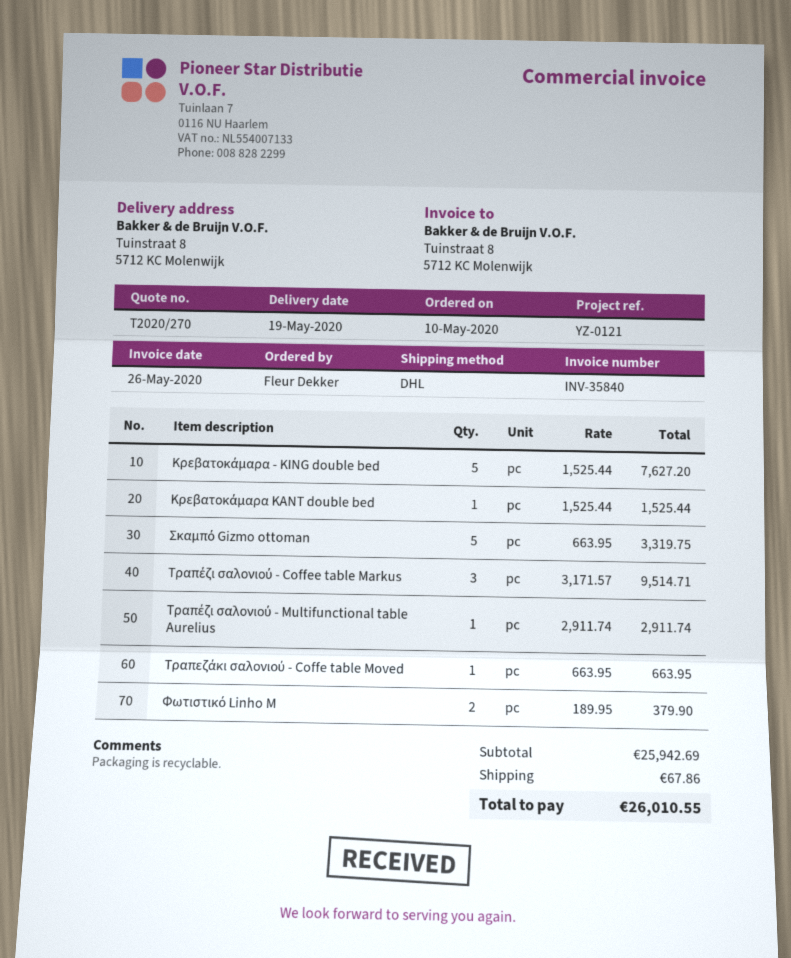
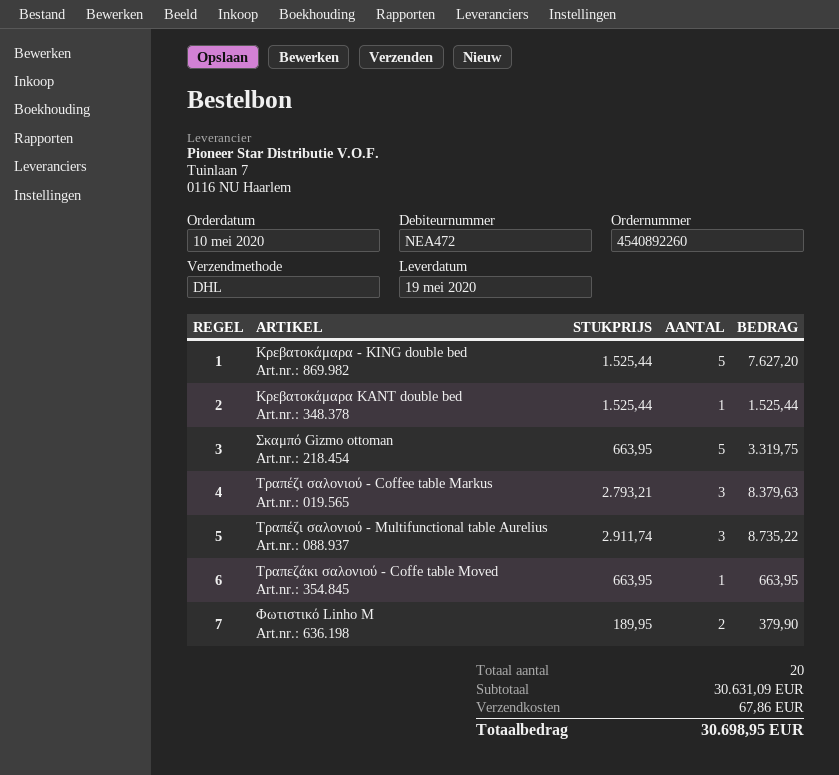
Τραπέζι σαλονιού - Coffee table Markus: 3 x 3171.57 = 9514.71 -> 3 x 2793.21 = 8379.63
Τραπέζι σαλονιού - Μultifunctional table Aurelius: 1 x 2911.74 = 2911.74 -> 3 x 2911.74 = 8735.22
subtotal: 25942.69 -> 30631.09
total: 26010.55 -> 30698.95

